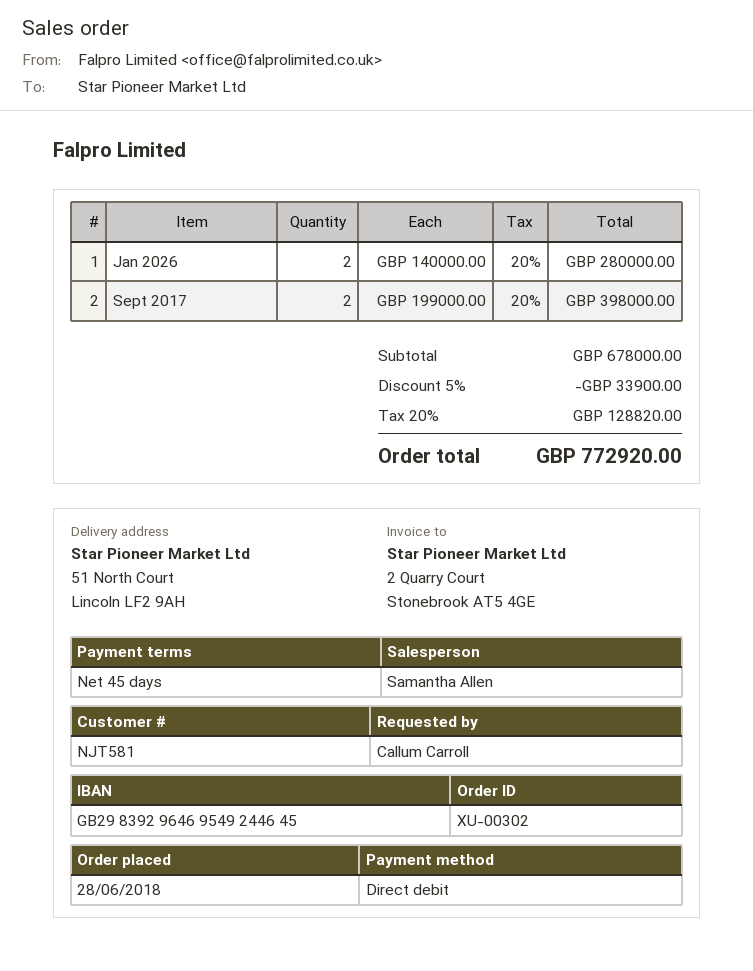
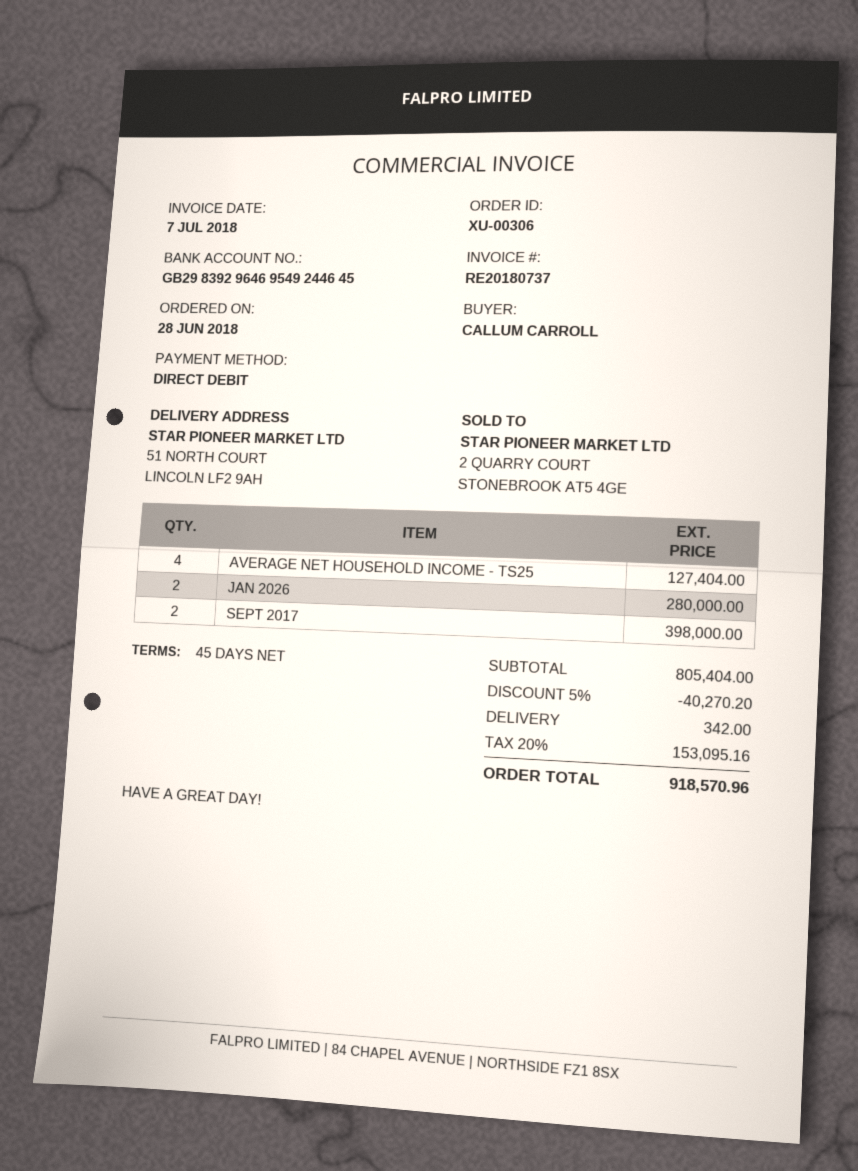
order number: XU-00302 -> XU-00306
AVERAGE NET HOUSEHOLD INCOME - TS25: none -> 4 for 127404.00
subtotal: 678000.00 -> 805404.00
discount: 5% = 33900.00 -> 5% = 40270.20
shipping: none -> 342.00
tax: 20% = 128820.00 -> 20% = 153095.16
total: 772920.00 -> 918570.96

